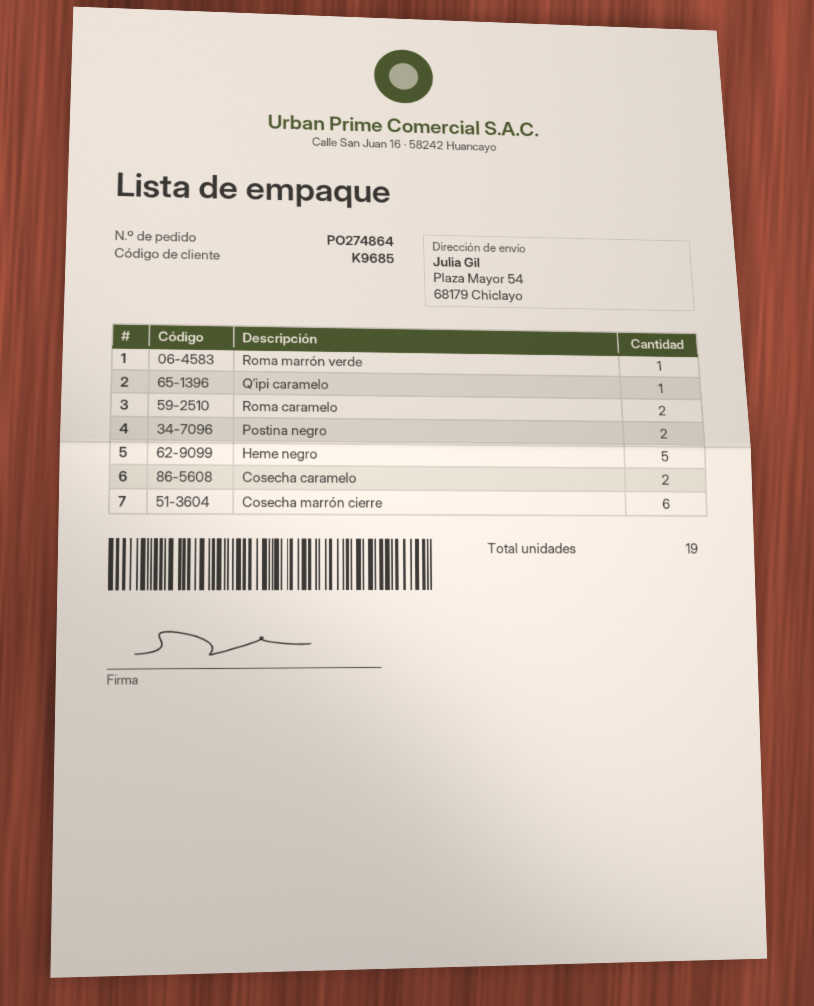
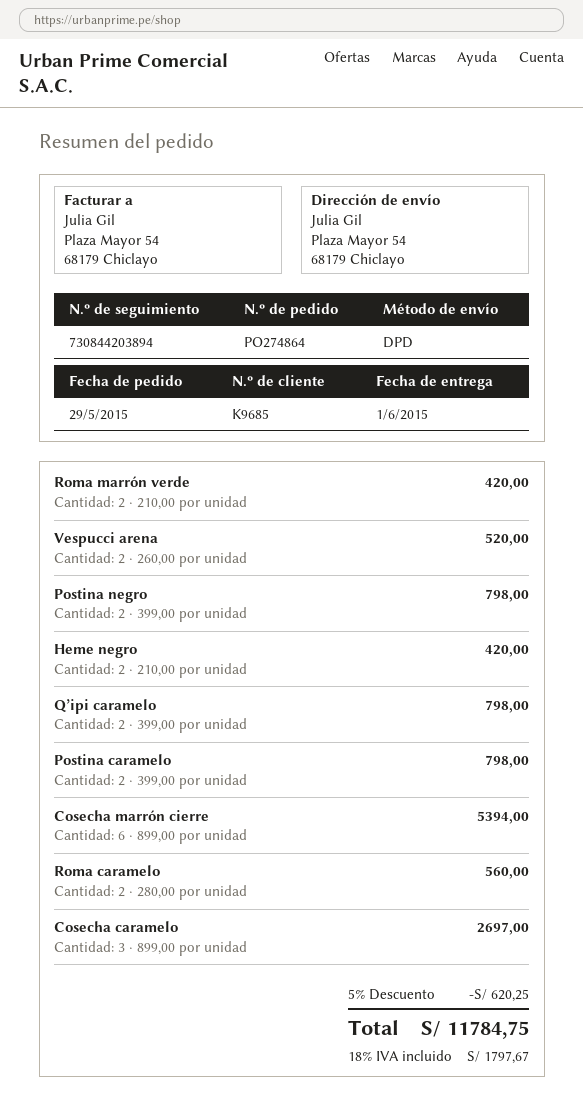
Roma marrón verde: 1 -> 2
Q’ipi caramelo: 1 -> 2
Heme negro: 5 -> 2
Cosecha caramelo: 2 -> 3
Vespucci arena: none -> 2
Postina caramelo: none -> 2

